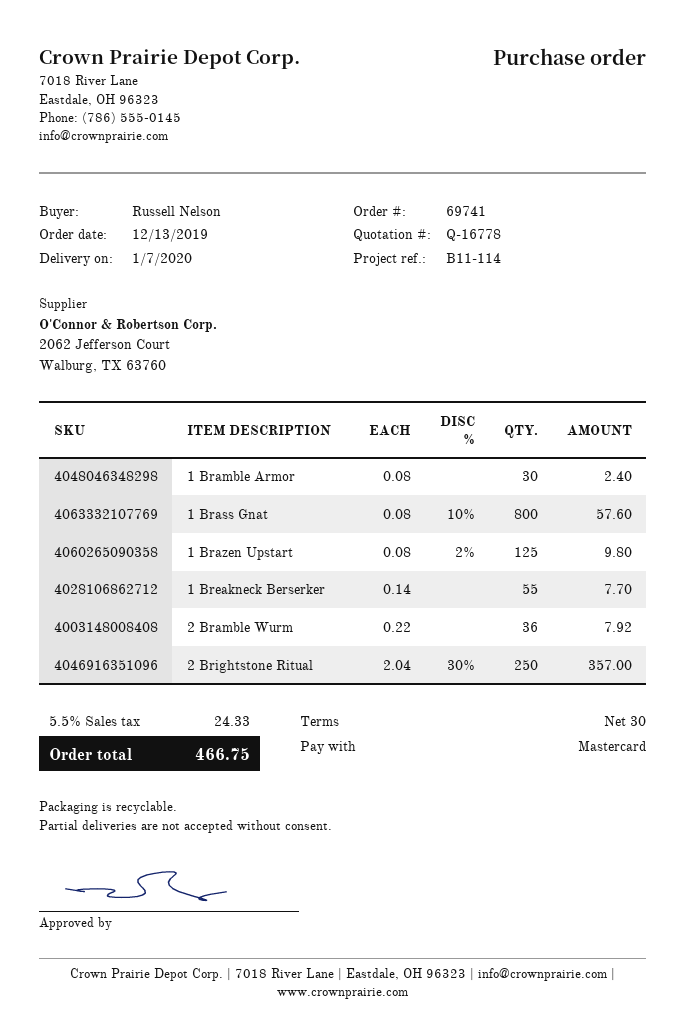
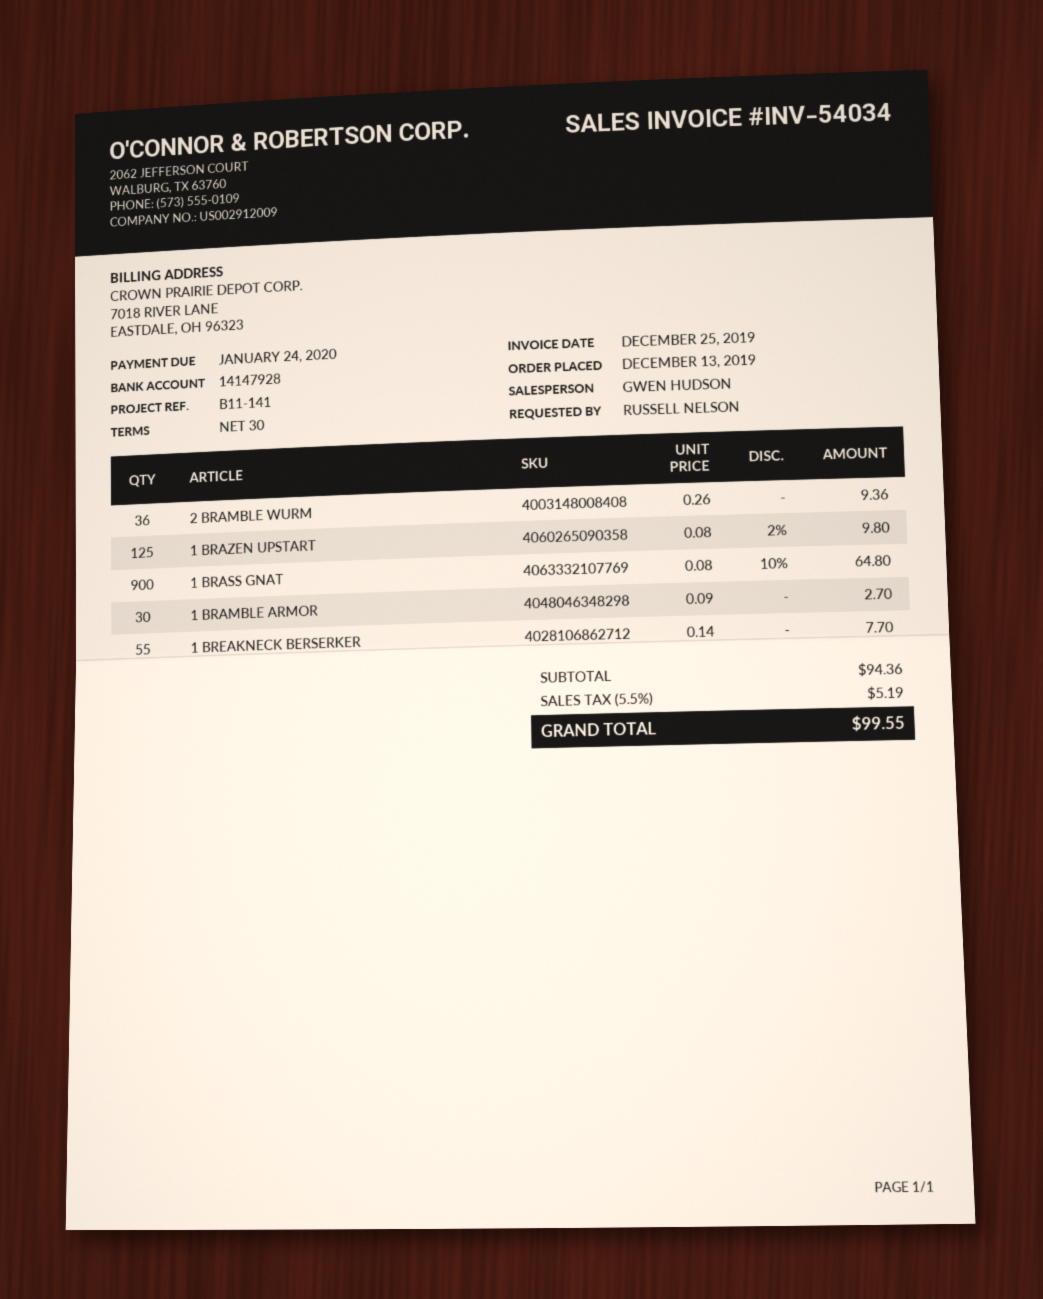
reference: B11-114 -> B11-141
1 Bramble Armor: 30 x 0.08 = 2.40 -> 30 x 0.09 = 2.70
1 Brass Gnat: 800 x 0.08 - 10% = 57.60 -> 900 x 0.08 - 10% = 64.80
2 Bramble Wurm: 36 x 0.22 = 7.92 -> 36 x 0.26 = 9.36
2 Brightstone Ritual: 250 x 2.04 - 30% = 357.00 -> none
tax: 5.5% = 24.33 -> 5.5% = 5.19
total: 466.75 -> 99.55

